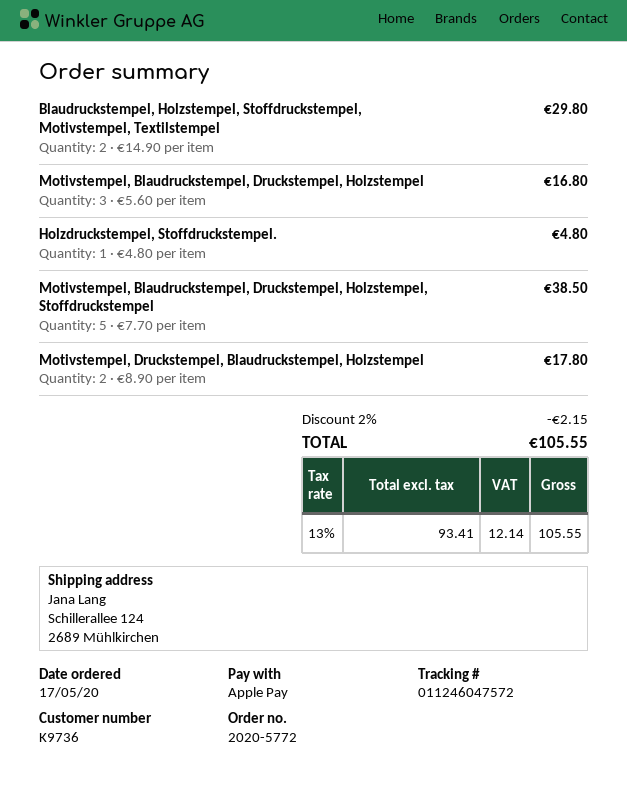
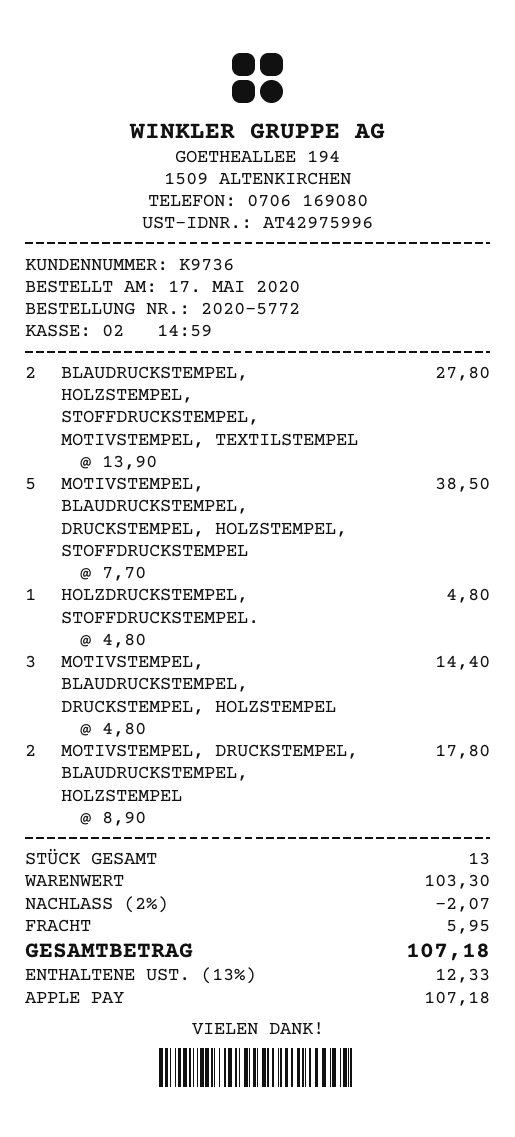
Blaudruckstempel, Holzstempel, Stoffdruckstempel, Motivstempel, Textilstempel: 2 x 14.90 = 29.80 -> 2 x 13.90 = 27.80
Motivstempel, Blaudruckstempel, Druckstempel, Holzstempel: 3 x 5.60 = 16.80 -> 3 x 4.80 = 14.40
discount: 2% = 2.15 -> 2% = 2.07
shipping: none -> 5.95
tax: 13% = 12.14 -> 13% = 12.33
total: 105.55 -> 107.18

